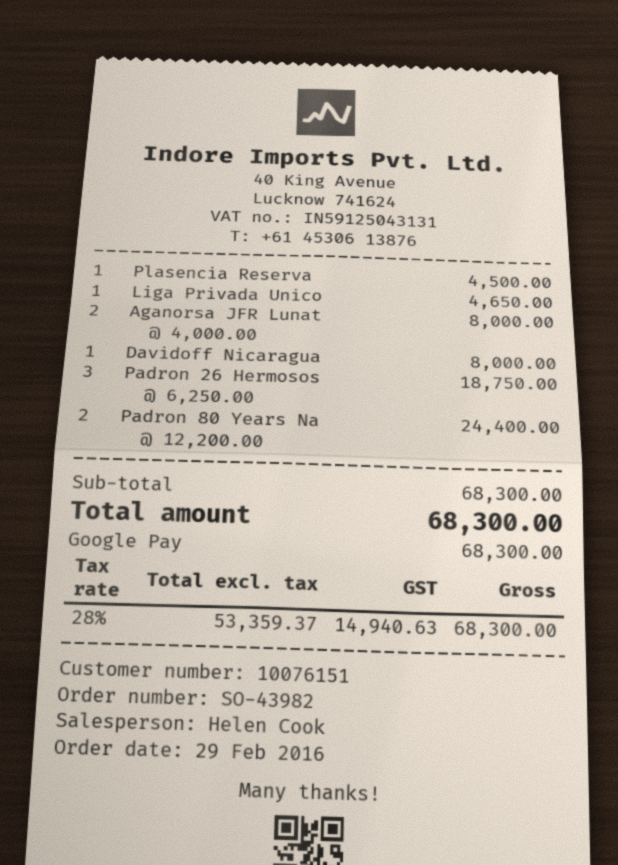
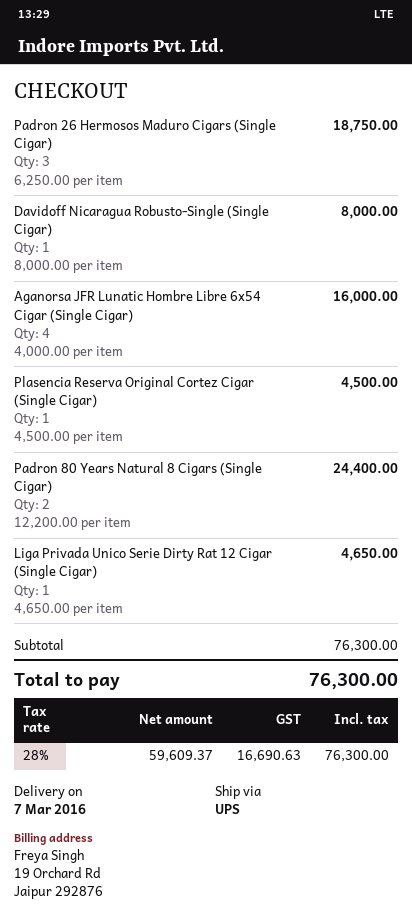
Aganorsa JFR Lunat: 2 x 4000.00 = 8000.00 -> 4 x 4000.00 = 16000.00
subtotal: 68300.00 -> 76300.00
net: 53359.37 -> 59609.37
tax: 28% = 14940.63 -> 28% = 16690.63
total: 68300.00 -> 76300.00

